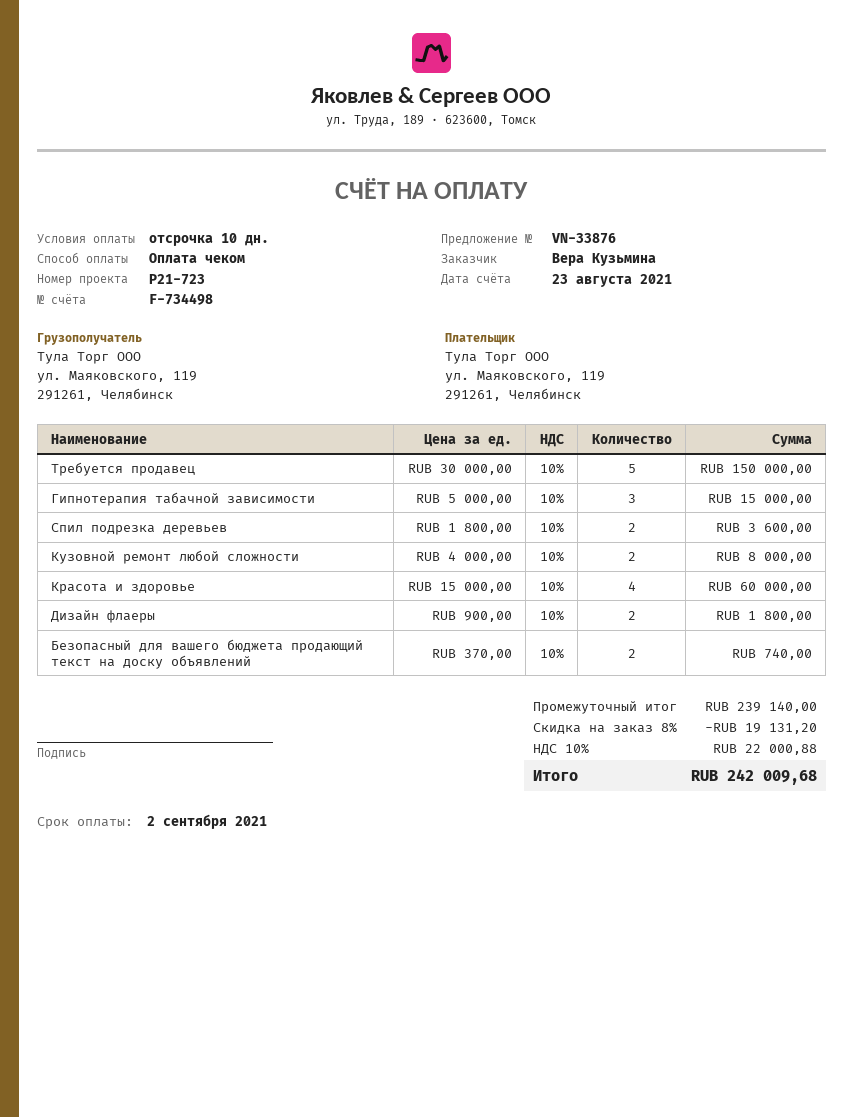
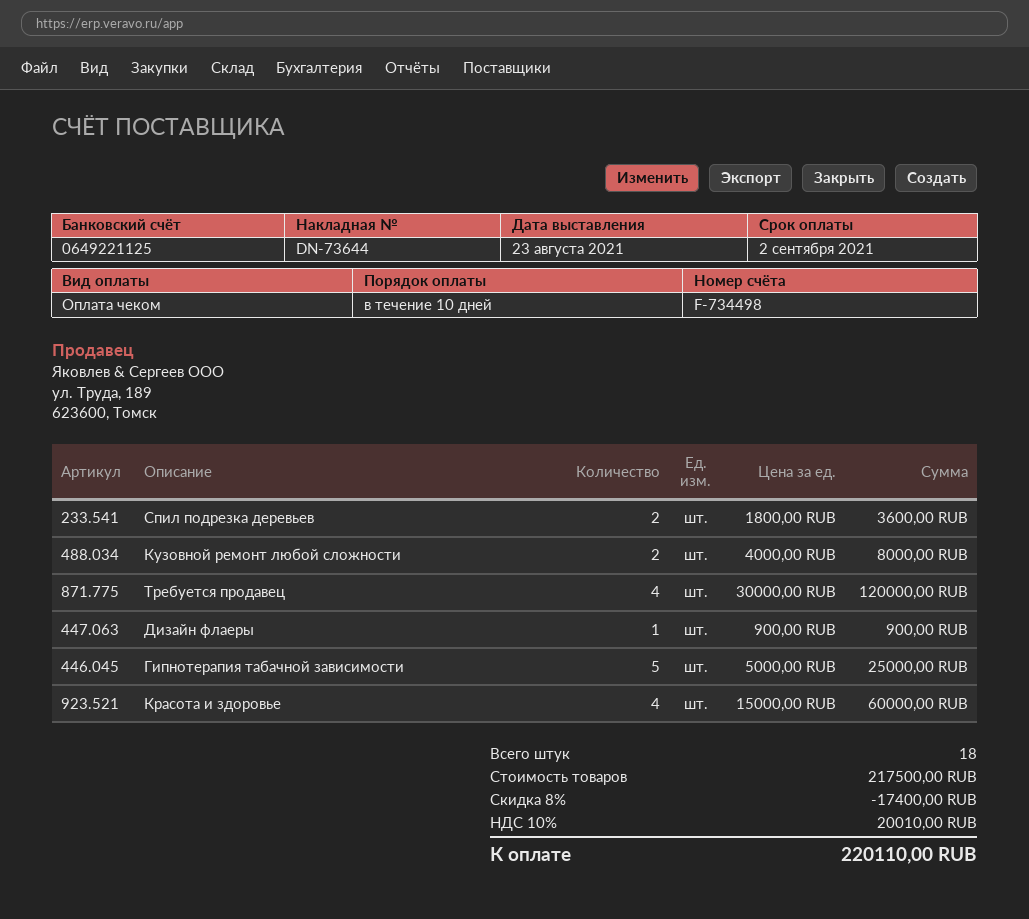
Требуется продавец: 5 x 30000.00 = 150000.00 -> 4 x 30000.00 = 120000.00
Гипнотерапия табачной зависимости: 3 x 5000.00 = 15000.00 -> 5 x 5000.00 = 25000.00
Дизайн флаеры: 2 x 900.00 = 1800.00 -> 1 x 900.00 = 900.00
Безопасный для вашего бюджета продающий текст на доску объявлений: 2 x 370.00 = 740.00 -> none
subtotal: 239140.00 -> 217500.00
discount: 8% = 19131.20 -> 8% = 17400.00
tax: 10% = 22000.88 -> 10% = 20010.00
total: 242009.68 -> 220110.00

